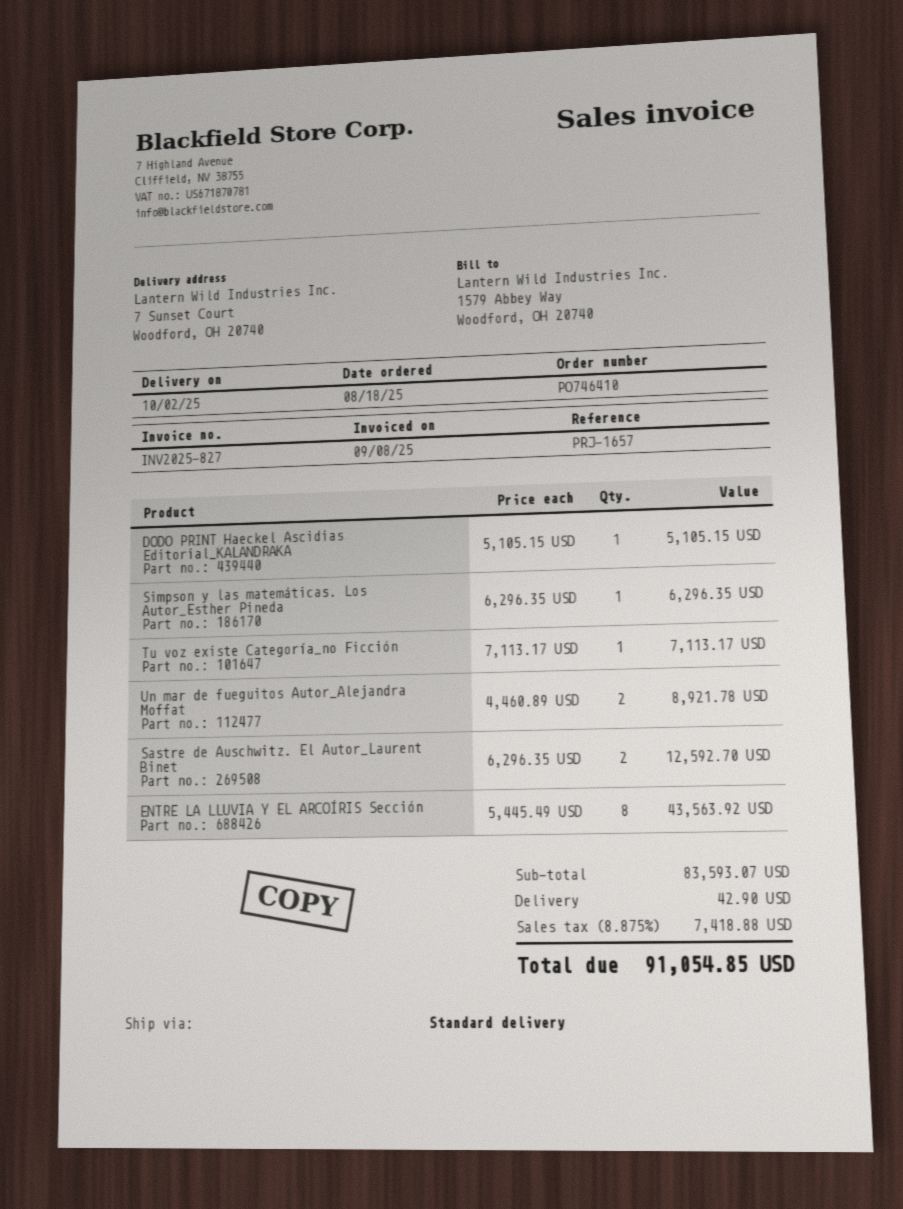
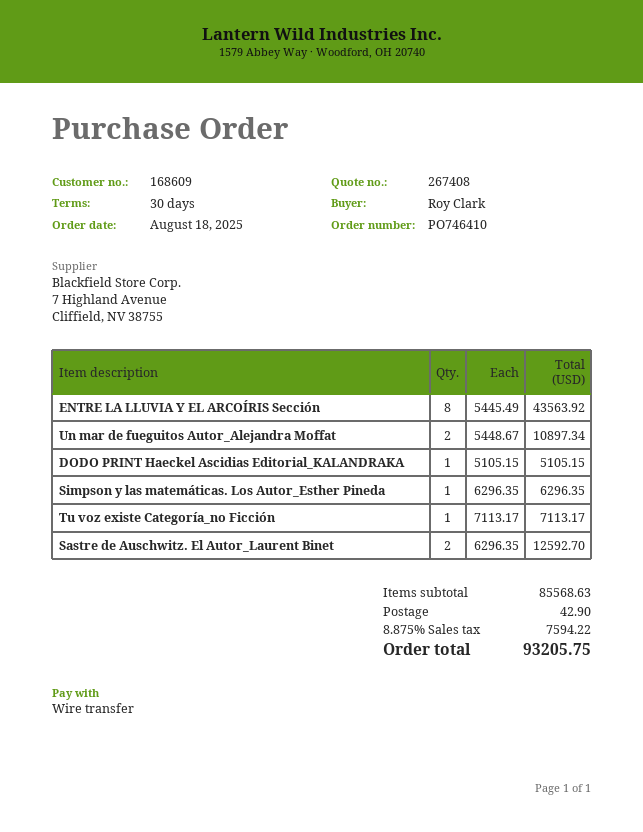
Un mar de fueguitos Autor_Alejandra Moffat: 2 x 4460.89 = 8921.78 -> 2 x 5448.67 = 10897.34
subtotal: 83593.07 -> 85568.63
tax: 8.875% = 7418.88 -> 8.875% = 7594.22
total: 91054.85 -> 93205.75

